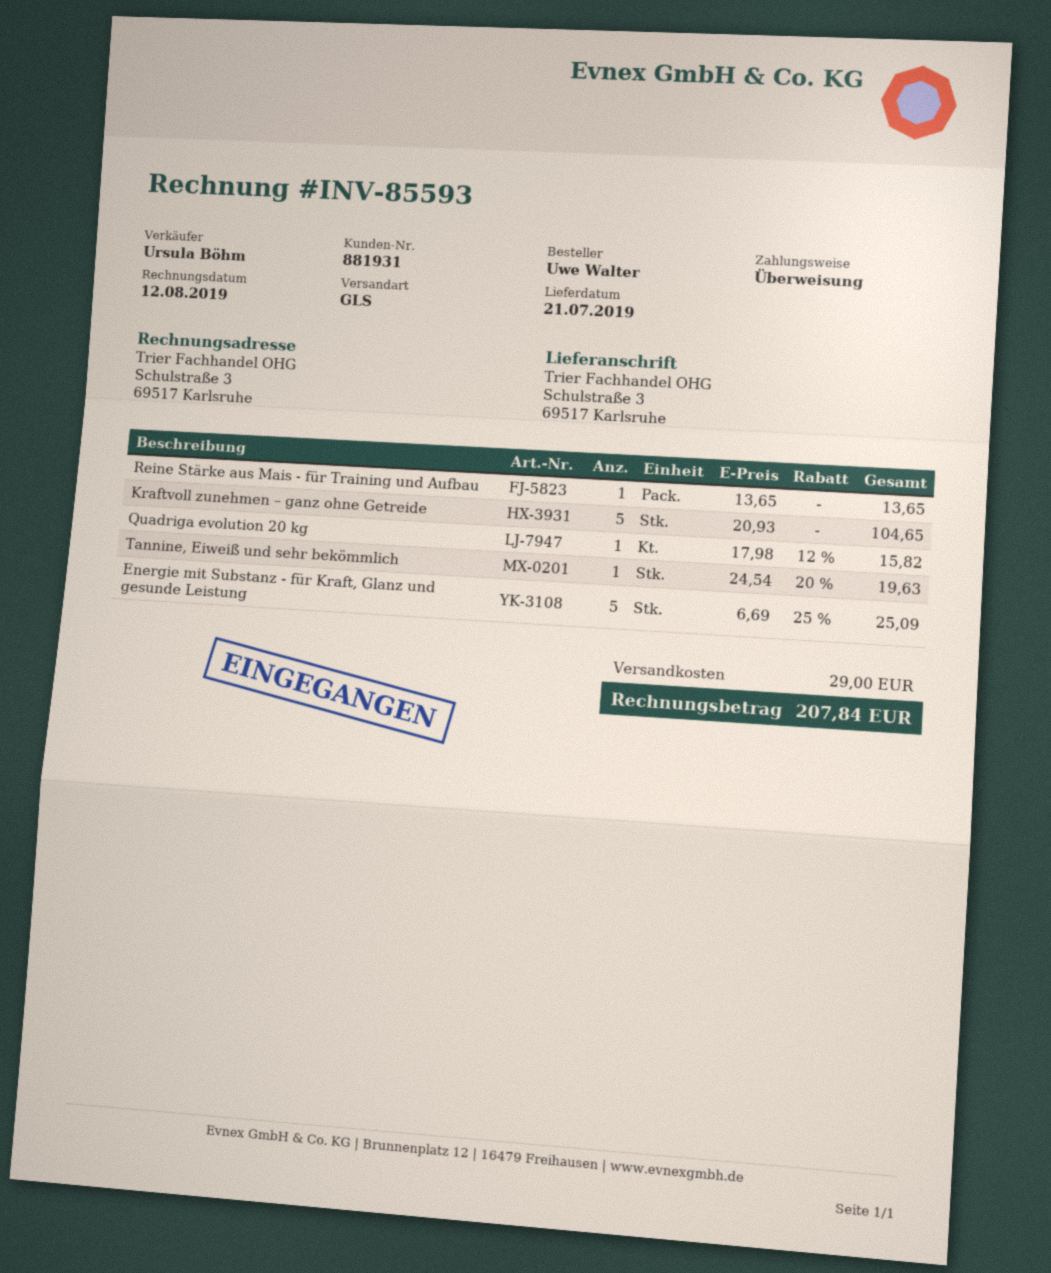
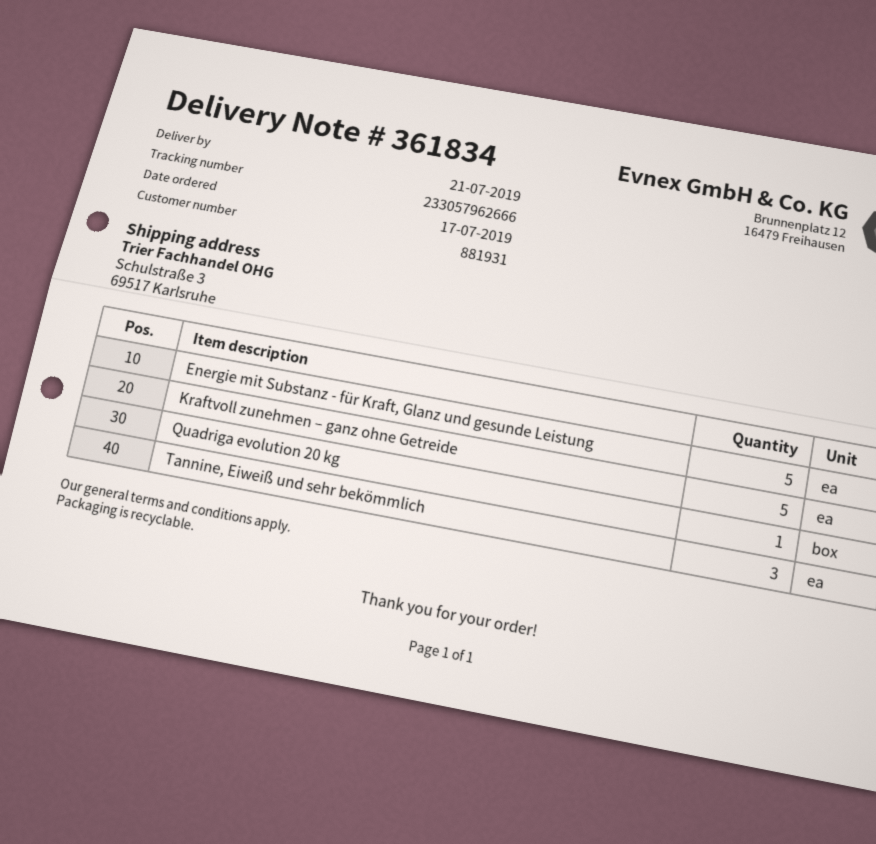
Reine Stärke aus Mais - für Training und Aufbau: 1 -> none
Tannine, Eiweiß und sehr bekömmlich: 1 -> 3

